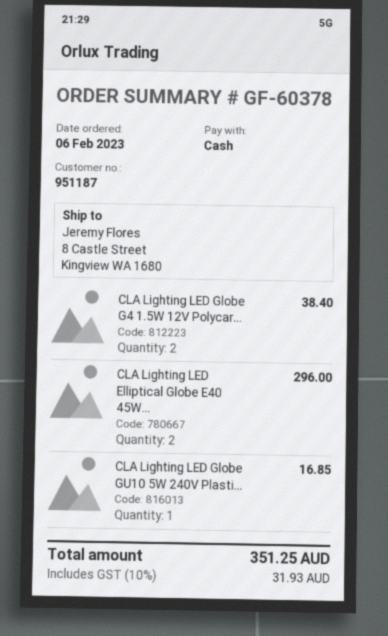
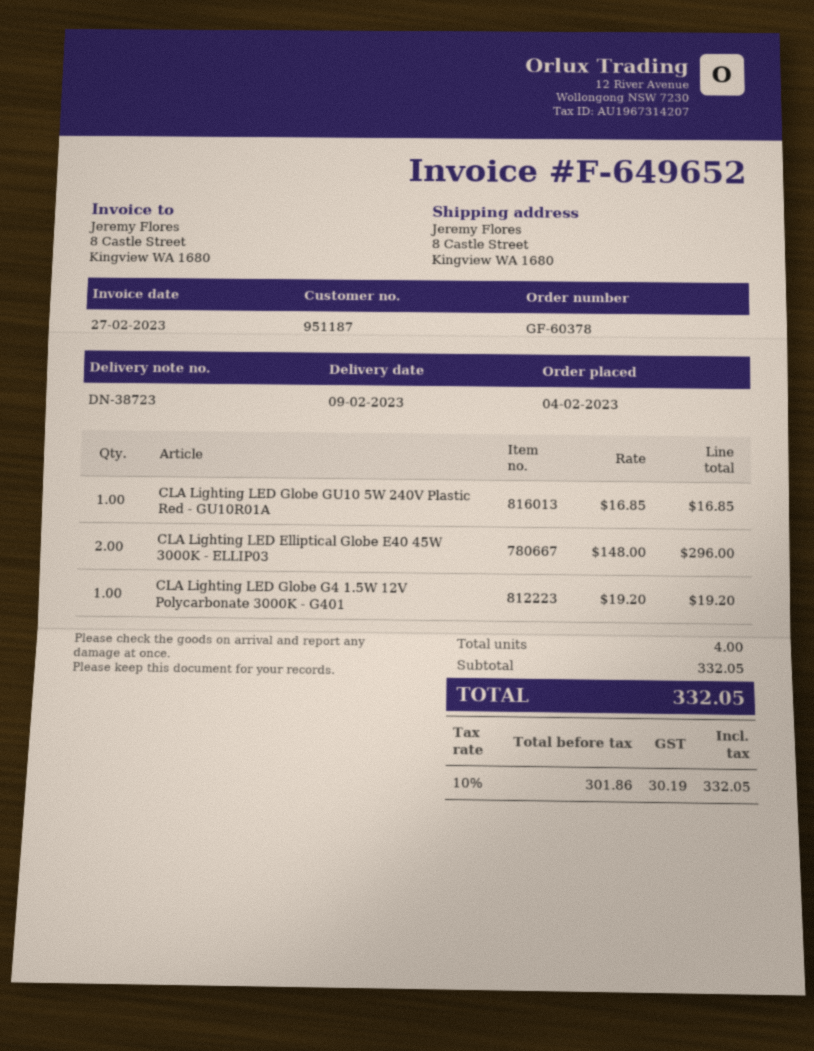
order date: 2023-02-06 -> 2023-02-04
CLA Lighting LED Globe G4 1.5W 12V Polycar...: 2 for 38.40 -> 1 for 19.20
tax: 10% = 31.93 -> 10% = 30.19
total: 351.25 -> 332.05

